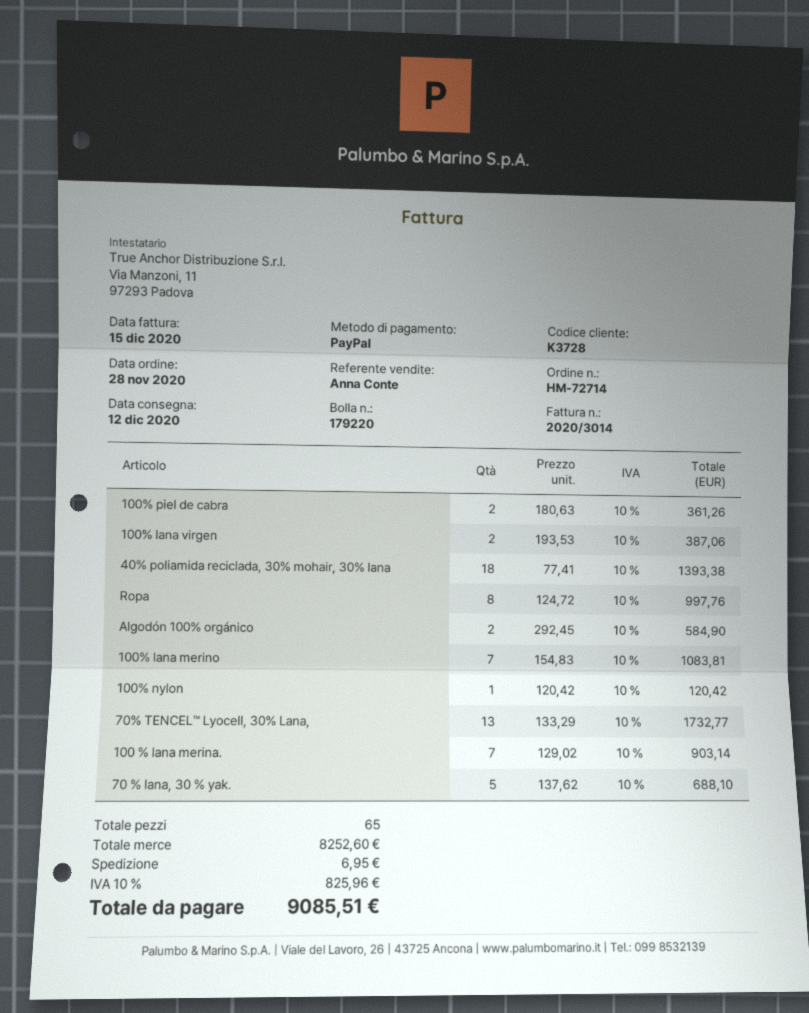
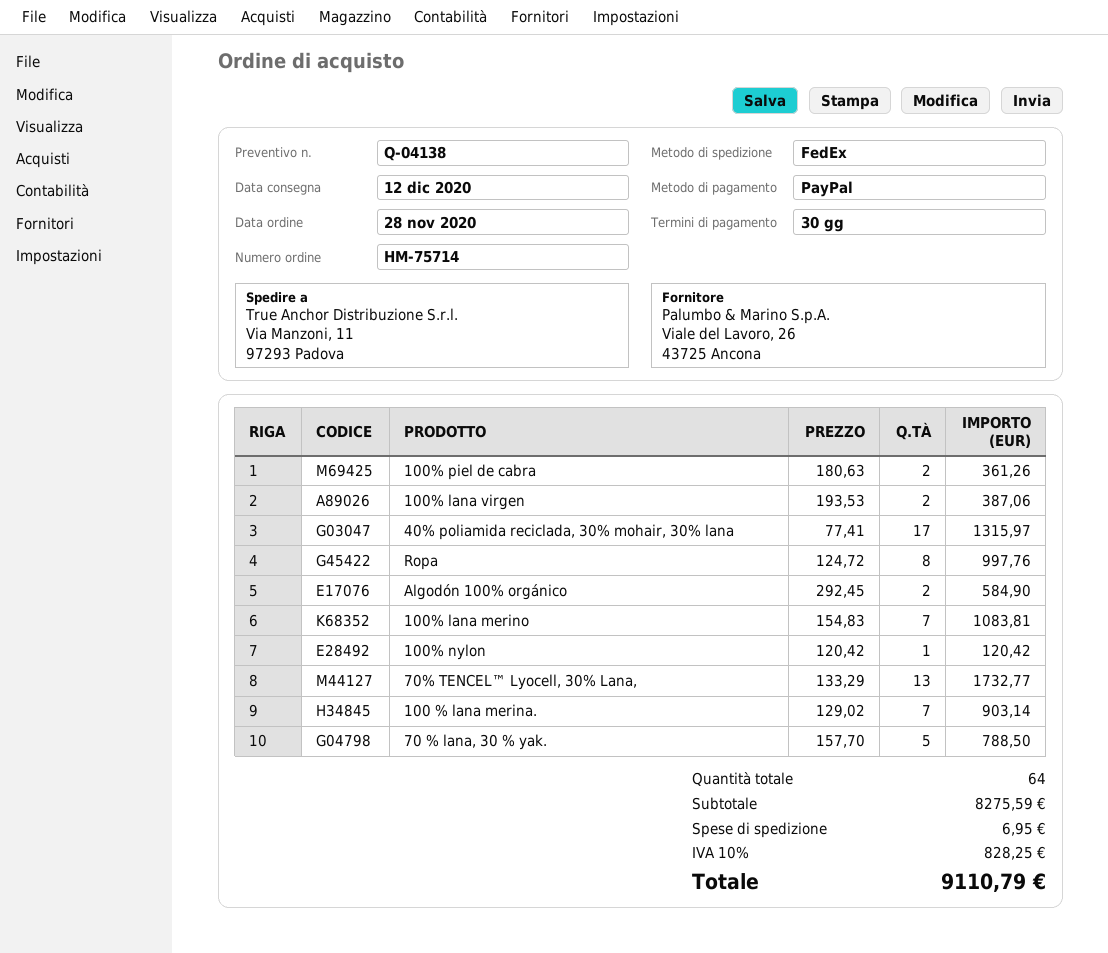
order number: HM-72714 -> HM-75714
40% poliamida reciclada, 30% mohair, 30% lana: 18 x 77.41 = 1393.38 -> 17 x 77.41 = 1315.97
70 % lana, 30 % yak.: 5 x 137.62 = 688.10 -> 5 x 157.70 = 788.50
total quantity: 65 -> 64
subtotal: 8252.60 -> 8275.59
tax: 10% = 825.96 -> 10% = 828.25
total: 9085.51 -> 9110.79

